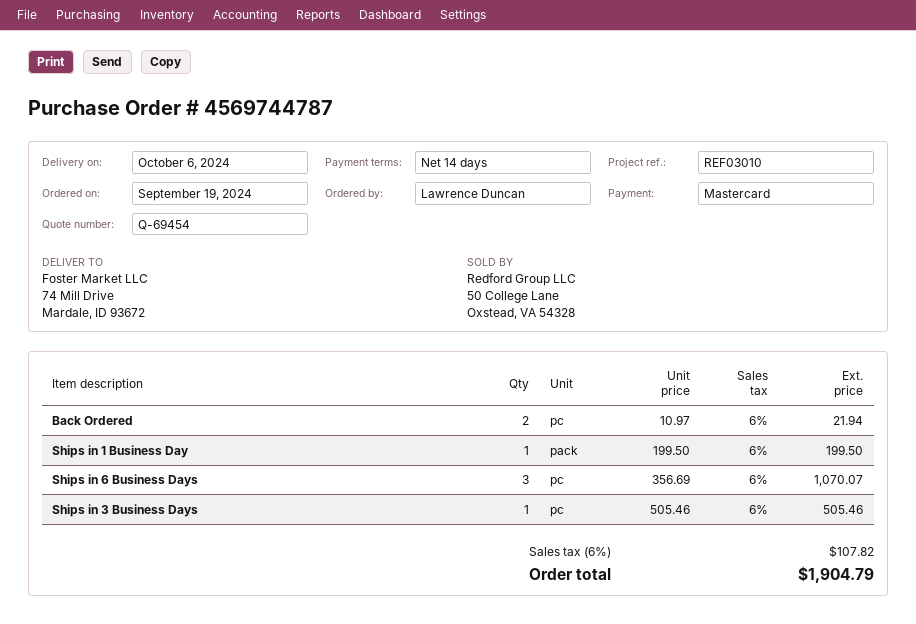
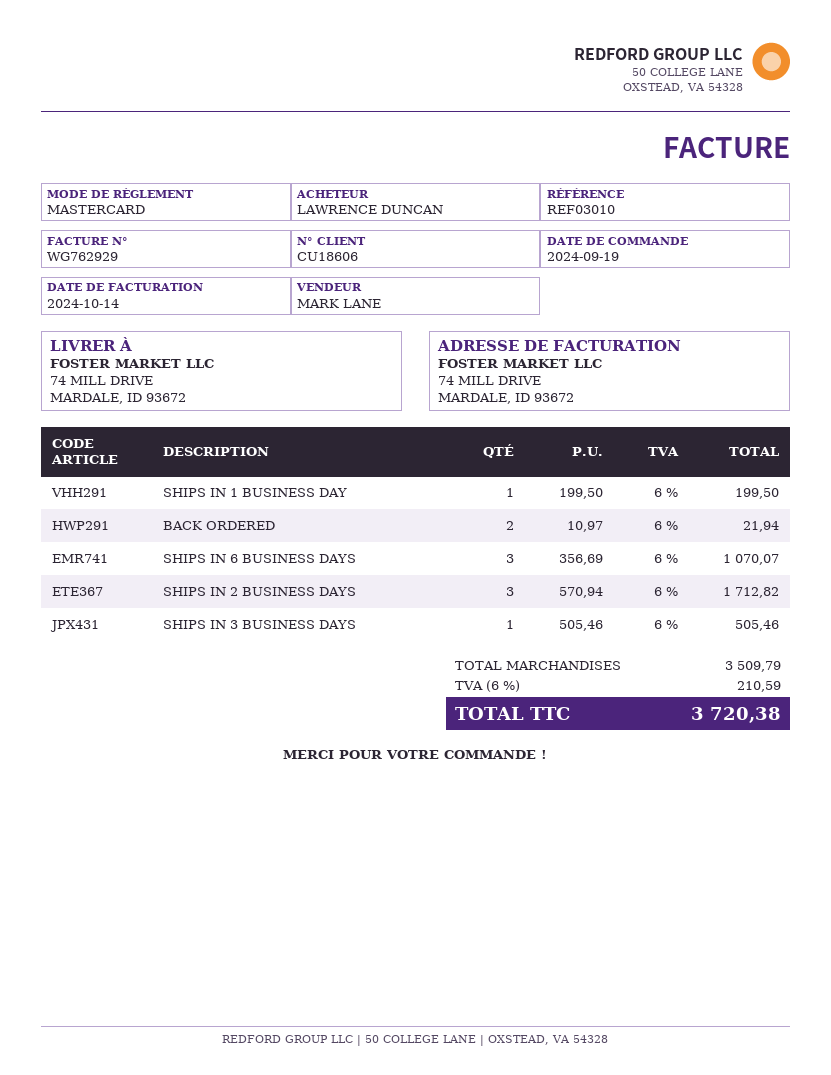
SHIPS IN 2 BUSINESS DAYS: none -> 3 x 570.94 = 1712.82
tax: 6% = 107.82 -> 6% = 210.59
total: 1904.79 -> 3720.38

